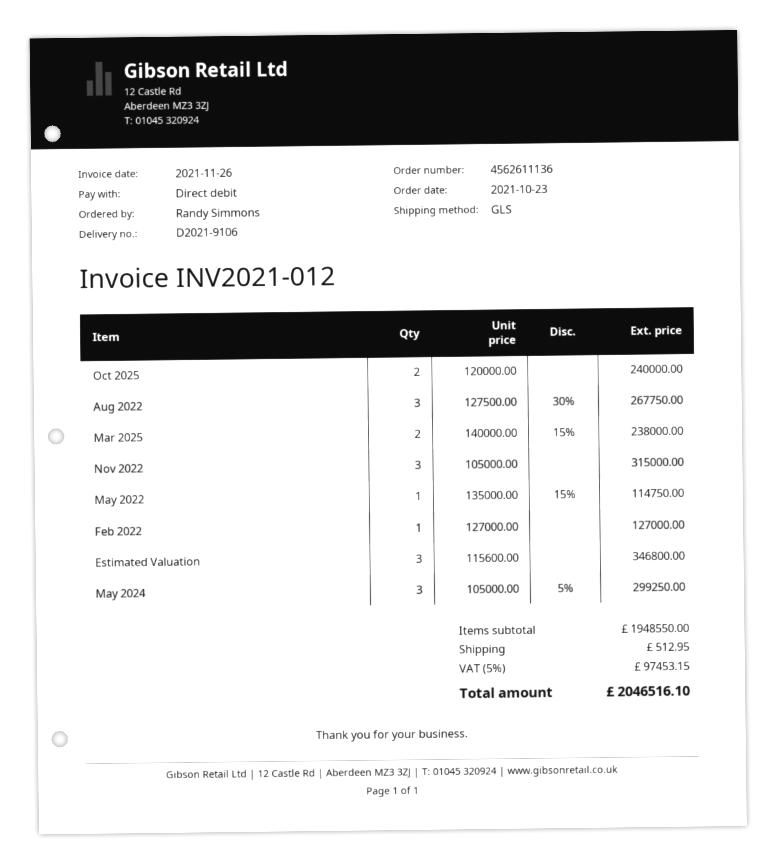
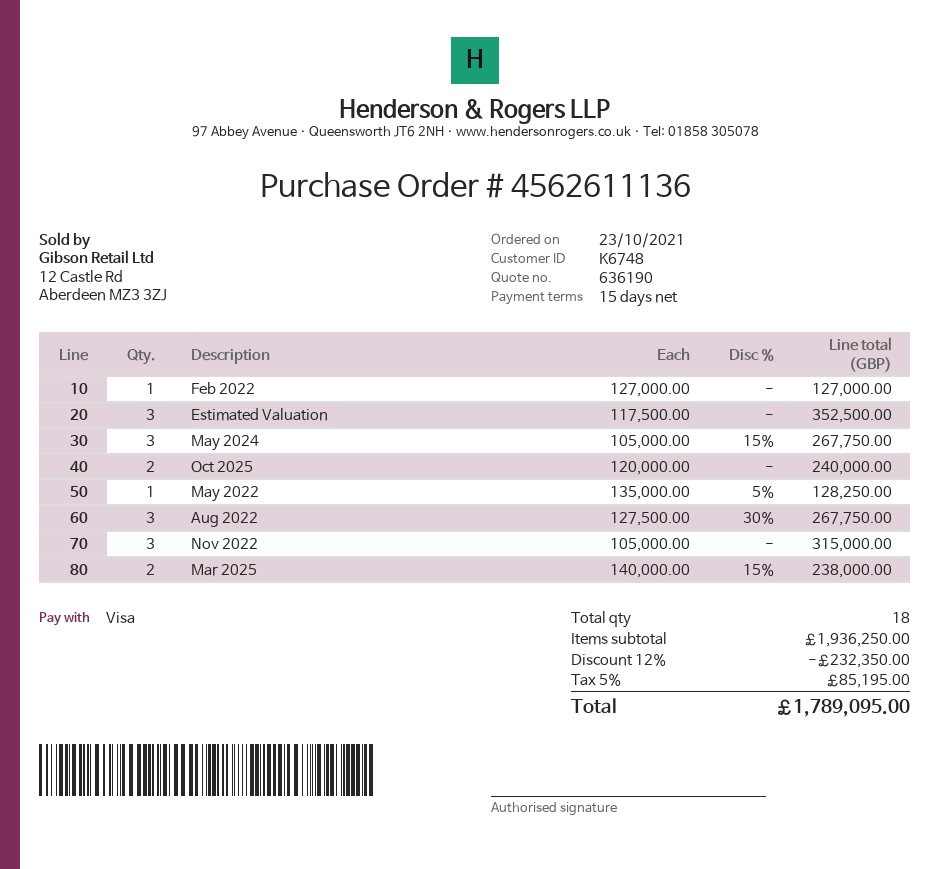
payment method: direct debit -> Visa
May 2022: 1 x 135000.00 - 15% = 114750.00 -> 1 x 135000.00 - 5% = 128250.00
Estimated Valuation: 3 x 115600.00 = 346800.00 -> 3 x 117500.00 = 352500.00
May 2024: 3 x 105000.00 - 5% = 299250.00 -> 3 x 105000.00 - 15% = 267750.00
subtotal: 1948550.00 -> 1936250.00
discount: none -> 12% = 232350.00
shipping: 512.95 -> none
tax: 5% = 97453.15 -> 5% = 85195.00
total: 2046516.10 -> 1789095.00

